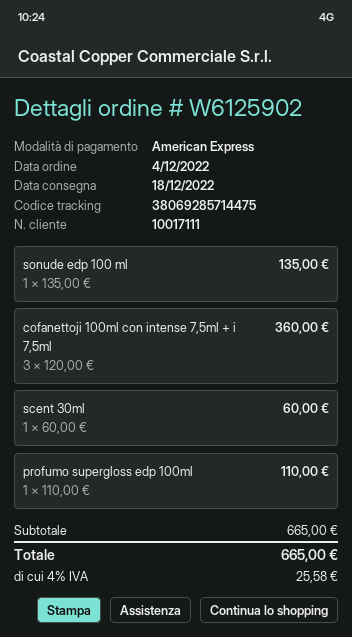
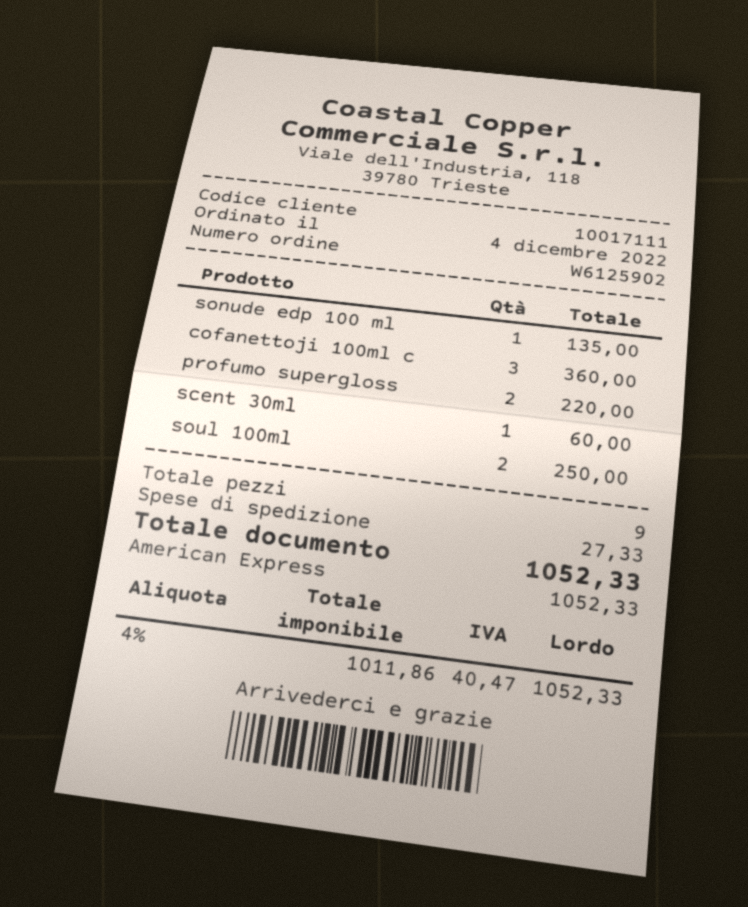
profumo supergloss edp 100ml: 1 for 110.00 -> 2 for 220.00
soul 100ml: none -> 2 for 250.00
shipping: none -> 27.33
tax: 4% = 25.58 -> 4% = 40.47
total: 665.00 -> 1052.33

